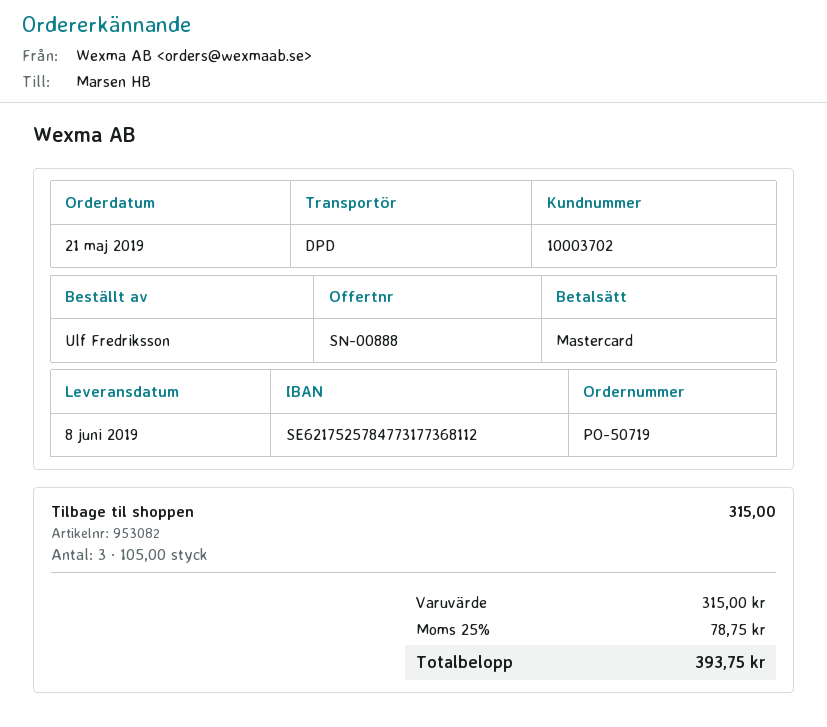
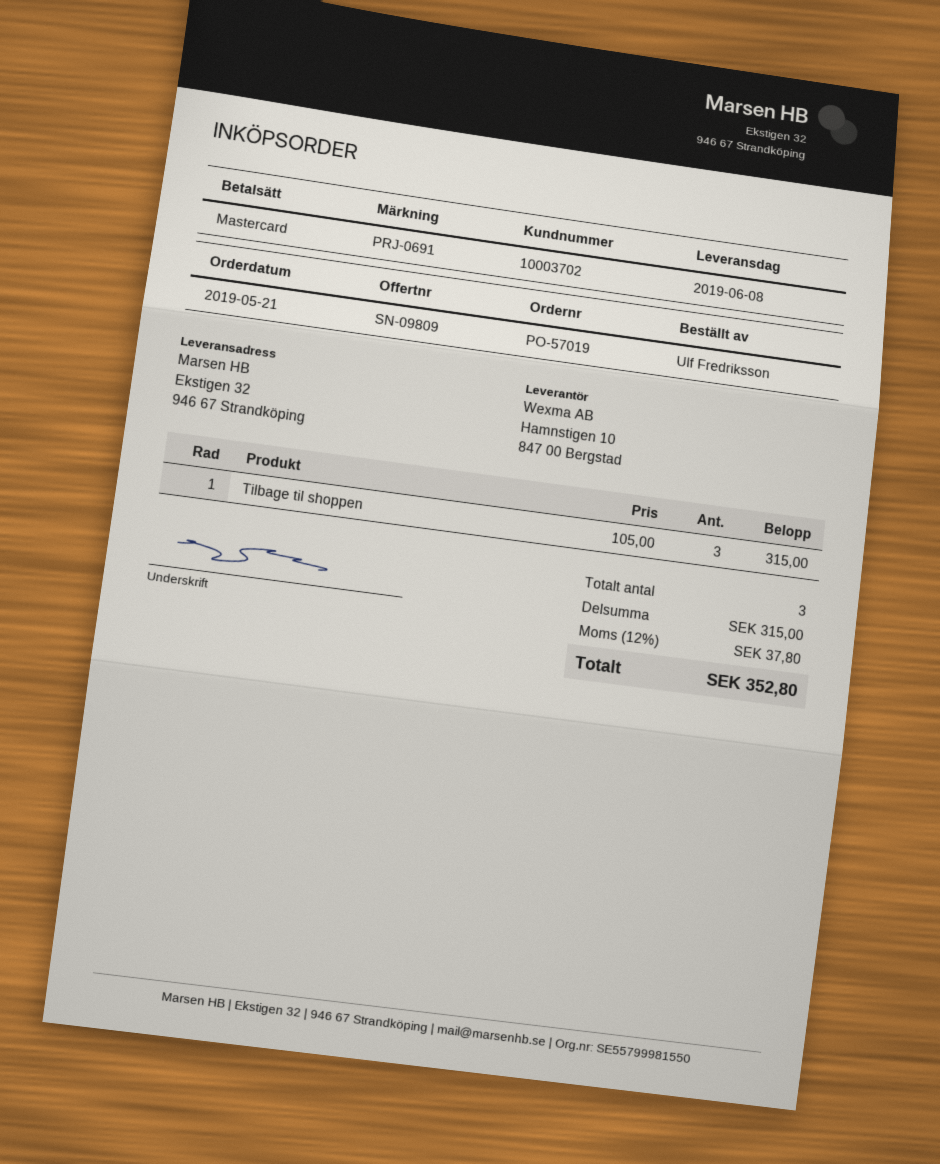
quote number: SN-00888 -> SN-09809
order number: PO-50719 -> PO-57019
tax: 25% = 78.75 -> 12% = 37.80
total: 393.75 -> 352.80

